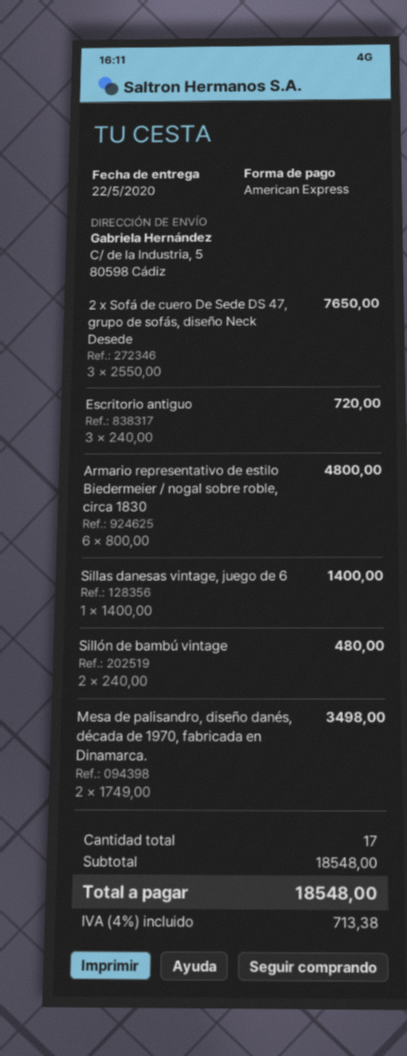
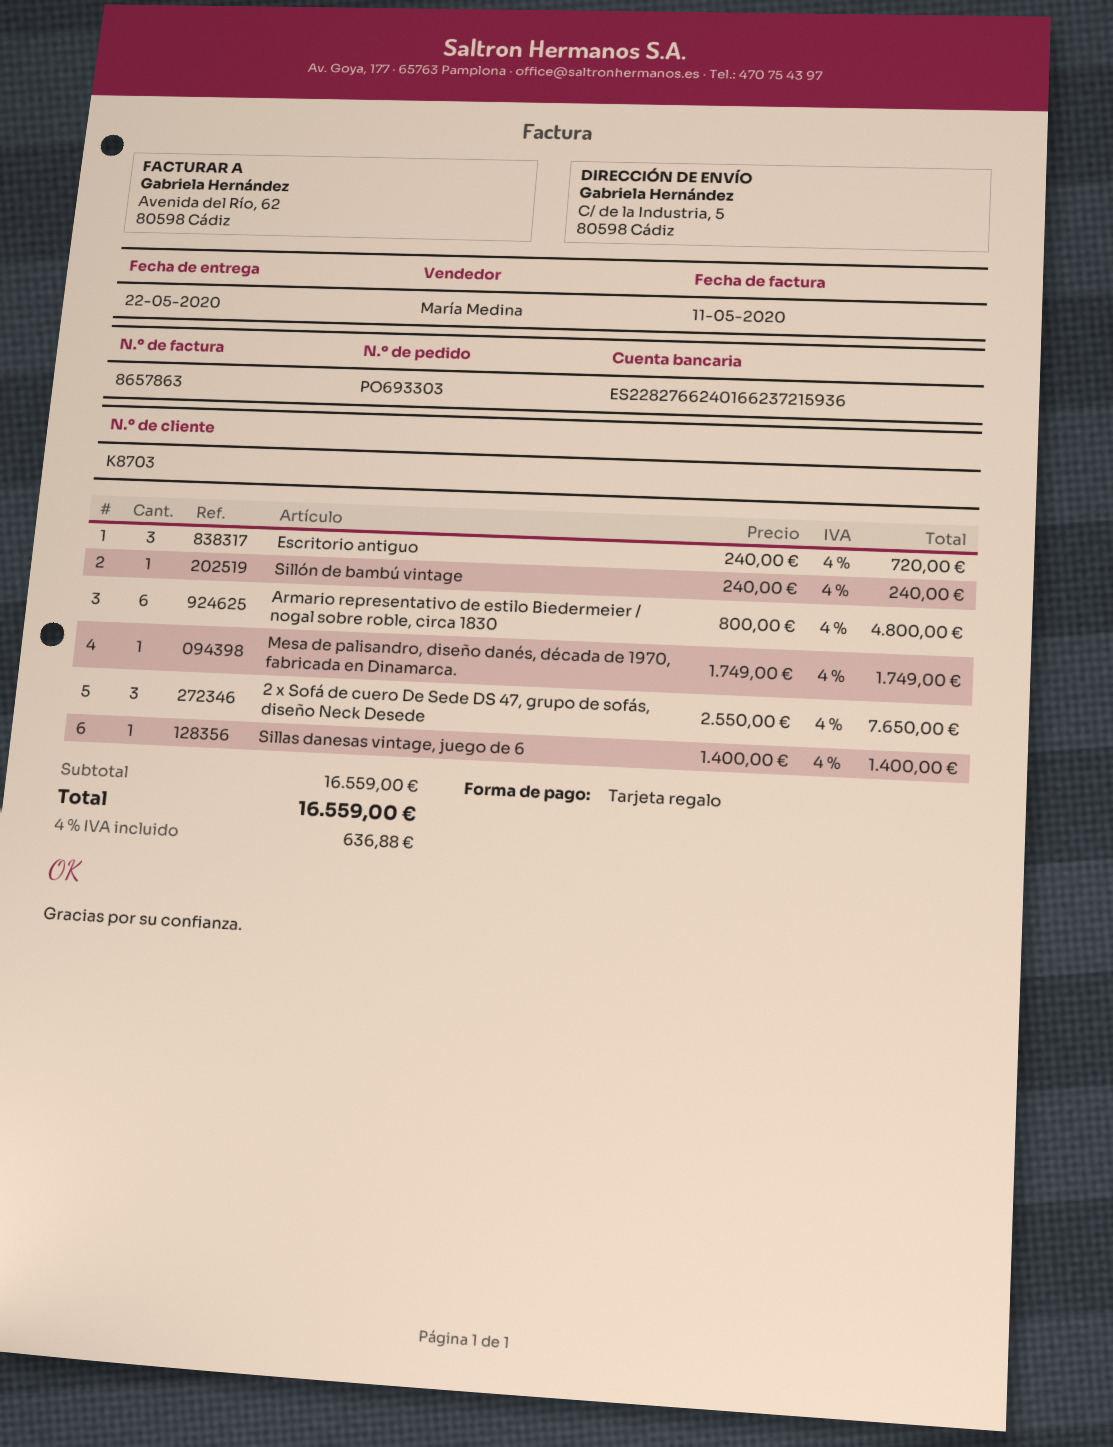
payment method: American Express -> gift card
Sillón de bambú vintage: 2 x 240.00 = 480.00 -> 1 x 240.00 = 240.00
Mesa de palisandro, diseño danés, década de 1970, fabricada en Dinamarca.: 2 x 1749.00 = 3498.00 -> 1 x 1749.00 = 1749.00
subtotal: 18548.00 -> 16559.00
tax: 4% = 713.38 -> 4% = 636.88
total: 18548.00 -> 16559.00

